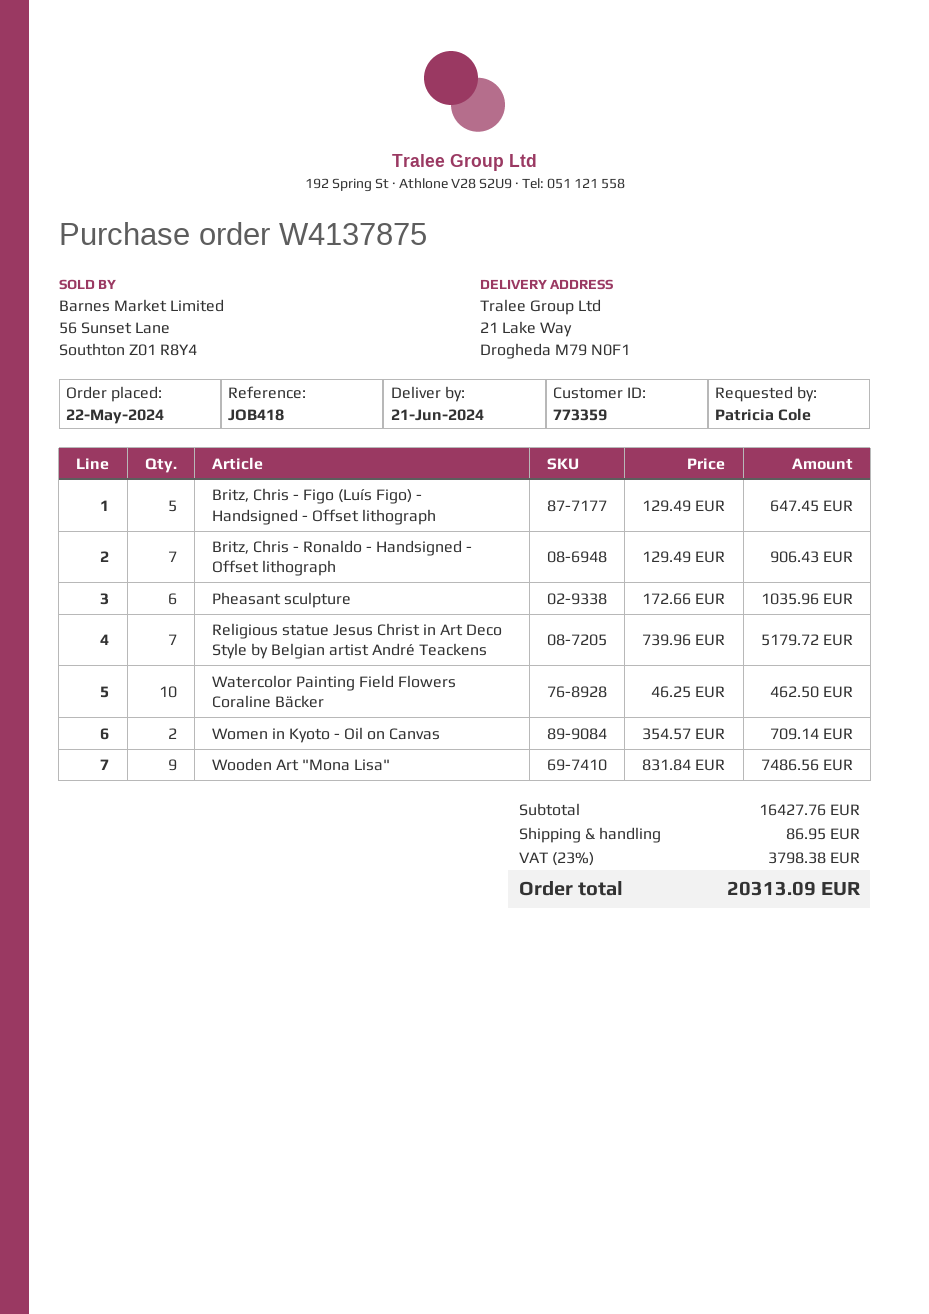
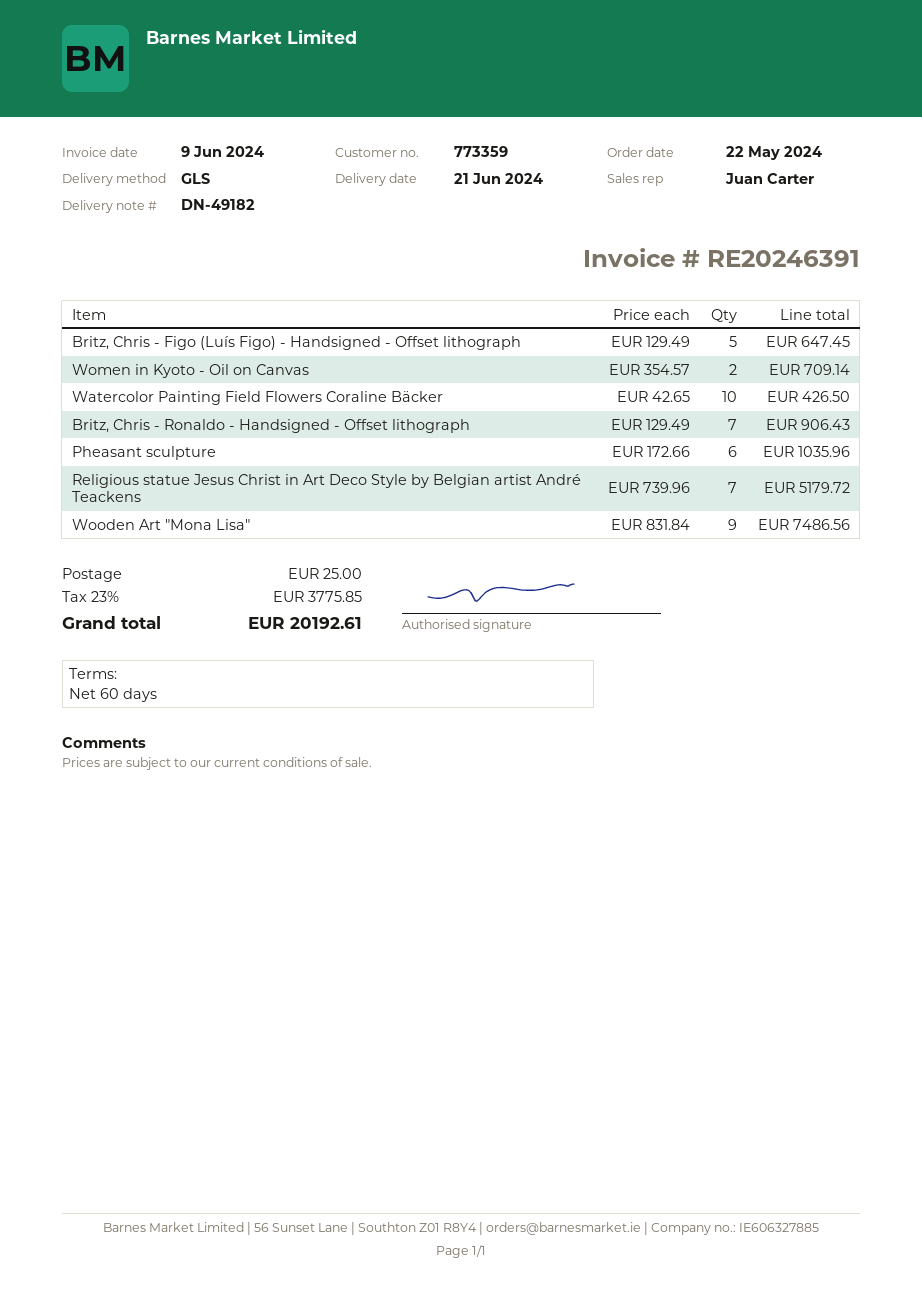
Watercolor Painting Field Flowers Coraline Bäcker: 10 x 46.25 = 462.50 -> 10 x 42.65 = 426.50
shipping: 86.95 -> 25.00
tax: 23% = 3798.38 -> 23% = 3775.85
total: 20313.09 -> 20192.61

